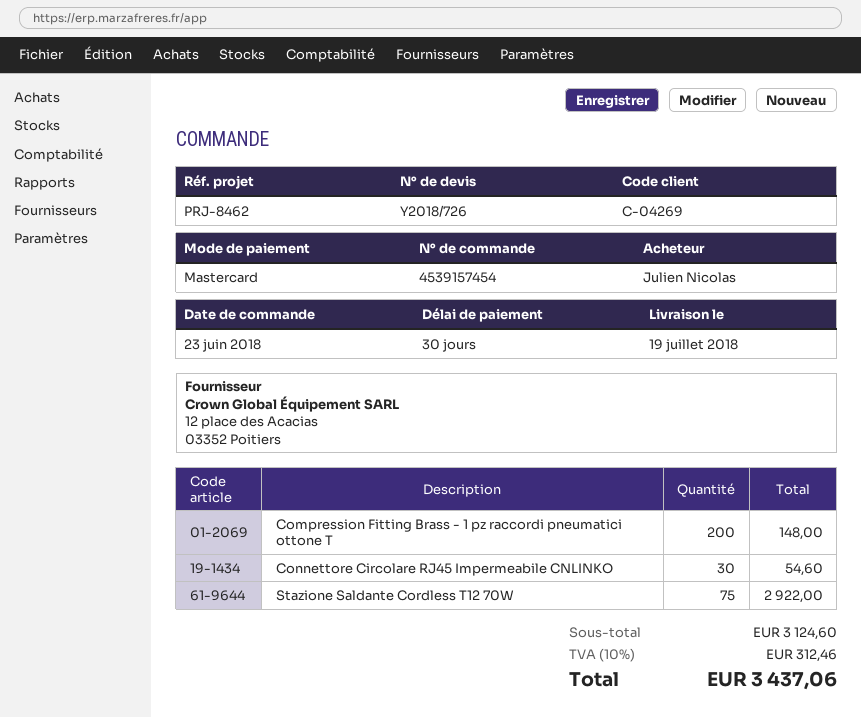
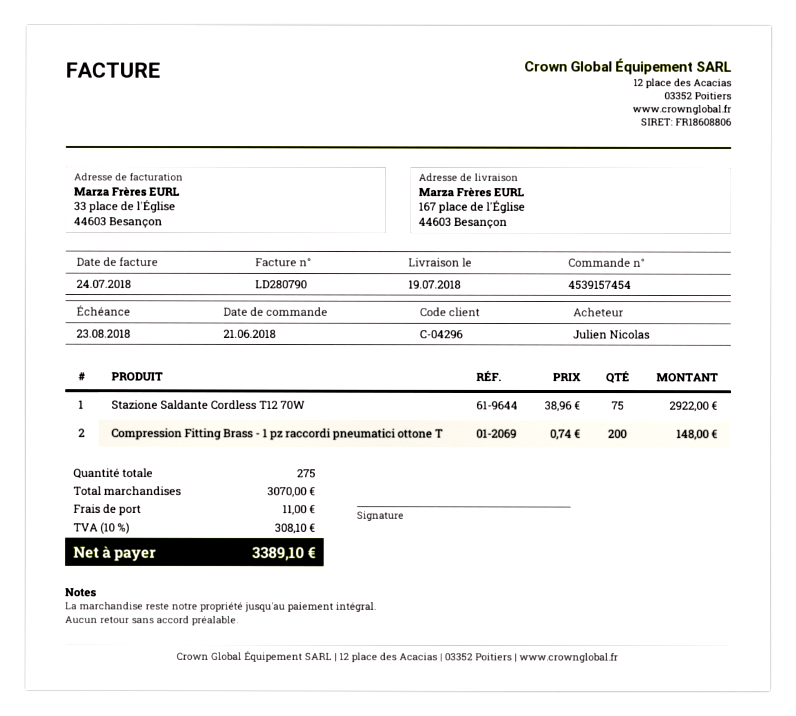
order date: 2018-06-23 -> 2018-06-21
customer number: C-04269 -> C-04296
Connettore Circolare RJ45 Impermeabile CNLINKO: 30 for 54.60 -> none
subtotal: 3124.60 -> 3070.00
shipping: none -> 11.00
tax: 10% = 312.46 -> 10% = 308.10
total: 3437.06 -> 3389.10

